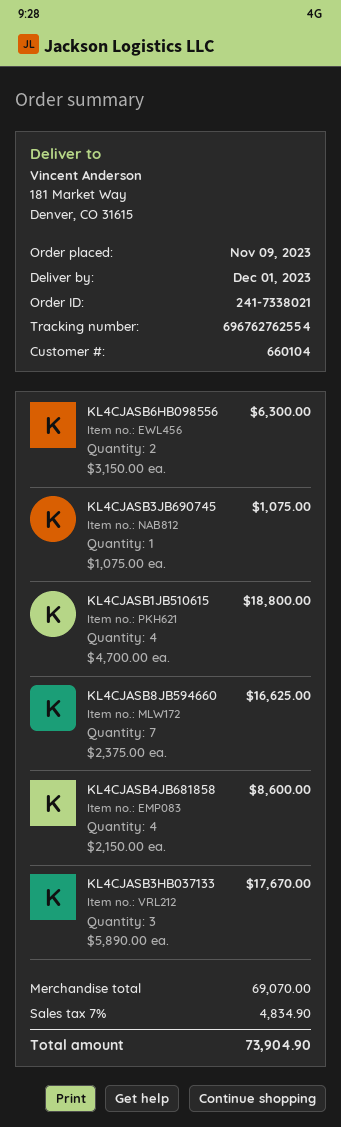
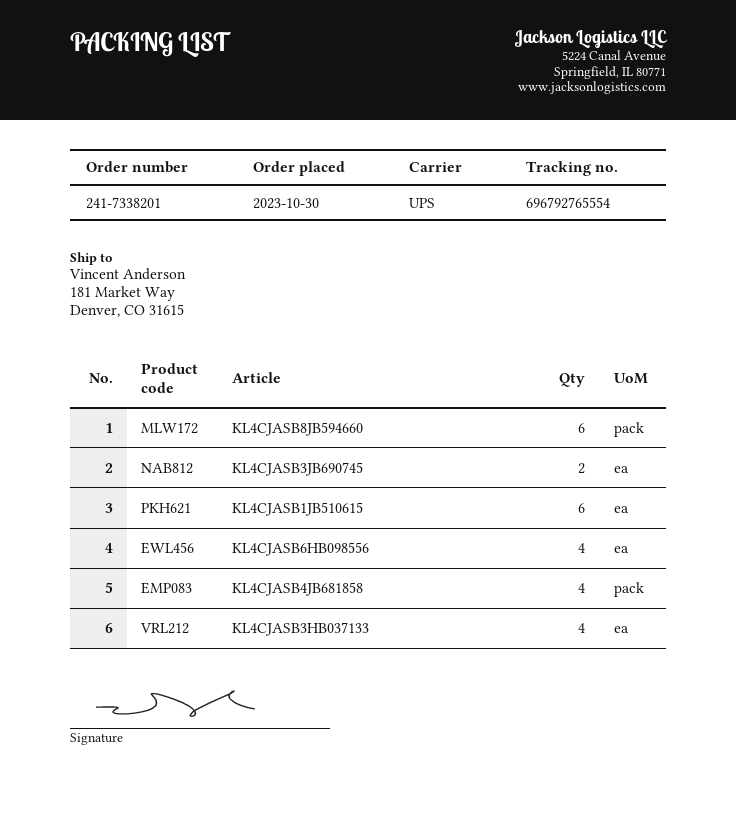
order number: 241-7338021 -> 241-7338201
order date: 2023-11-09 -> 2023-10-30
tracking number: 696762762554 -> 696792765554
KL4CJASB6HB098556: 2 -> 4
KL4CJASB3JB690745: 1 -> 2
KL4CJASB1JB510615: 4 -> 6
KL4CJASB8JB594660: 7 -> 6
KL4CJASB3HB037133: 3 -> 4

